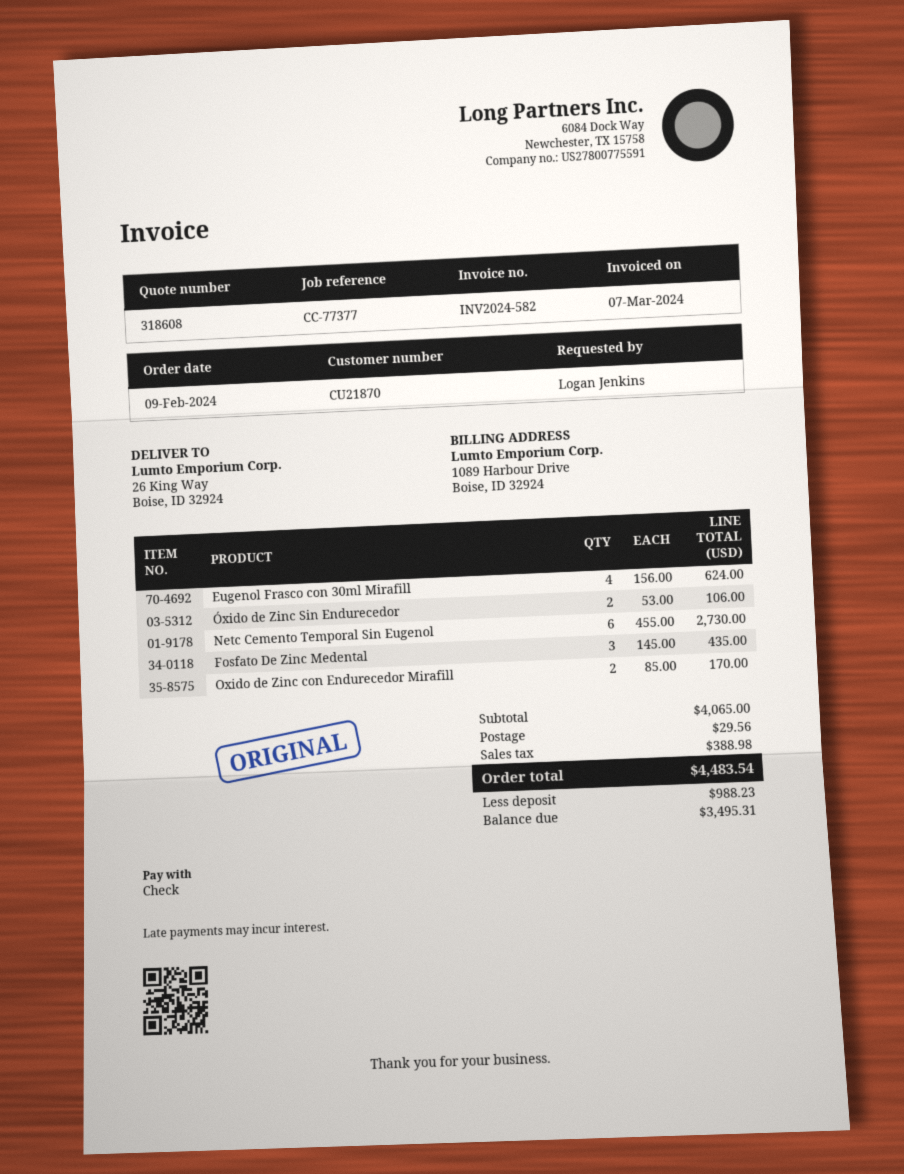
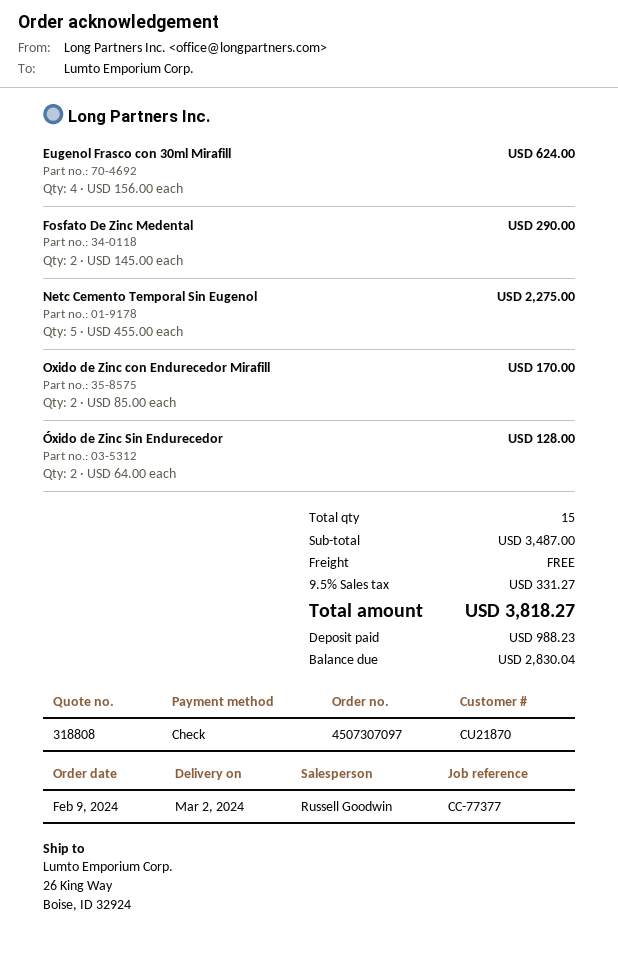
quote number: 318608 -> 318808
Óxido de Zinc Sin Endurecedor: 2 x 53.00 = 106.00 -> 2 x 64.00 = 128.00
Netc Cemento Temporal Sin Eugenol: 6 x 455.00 = 2730.00 -> 5 x 455.00 = 2275.00
Fosfato De Zinc Medental: 3 x 145.00 = 435.00 -> 2 x 145.00 = 290.00
subtotal: 4065.00 -> 3487.00
shipping: 29.56 -> 0.00
tax: 388.98 -> 331.27
total: 4483.54 -> 3818.27
balance: 3495.31 -> 2830.04

